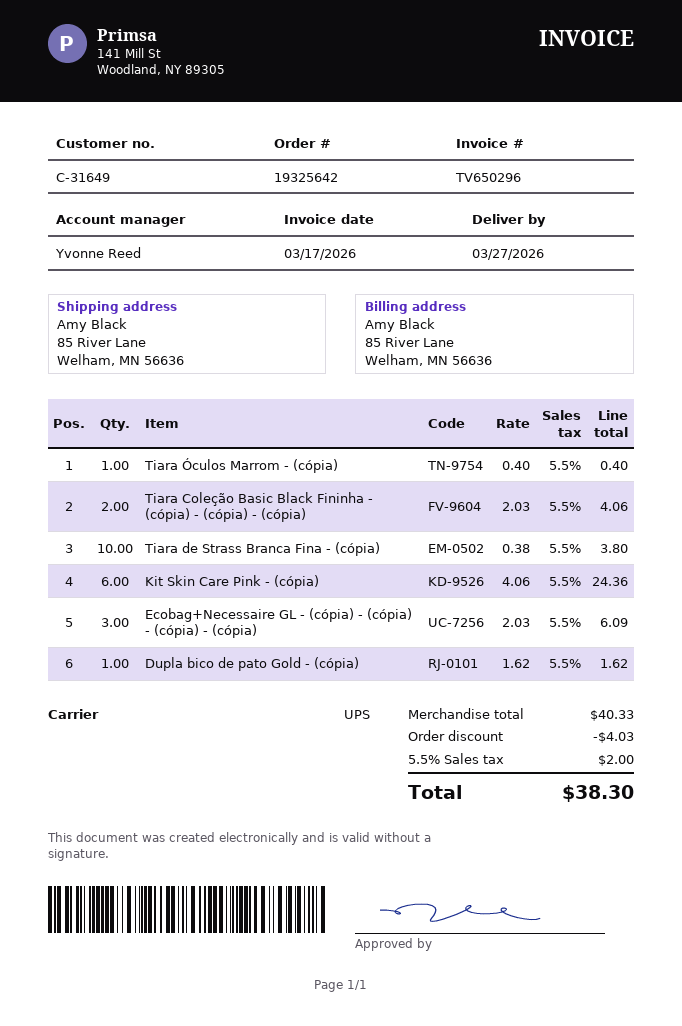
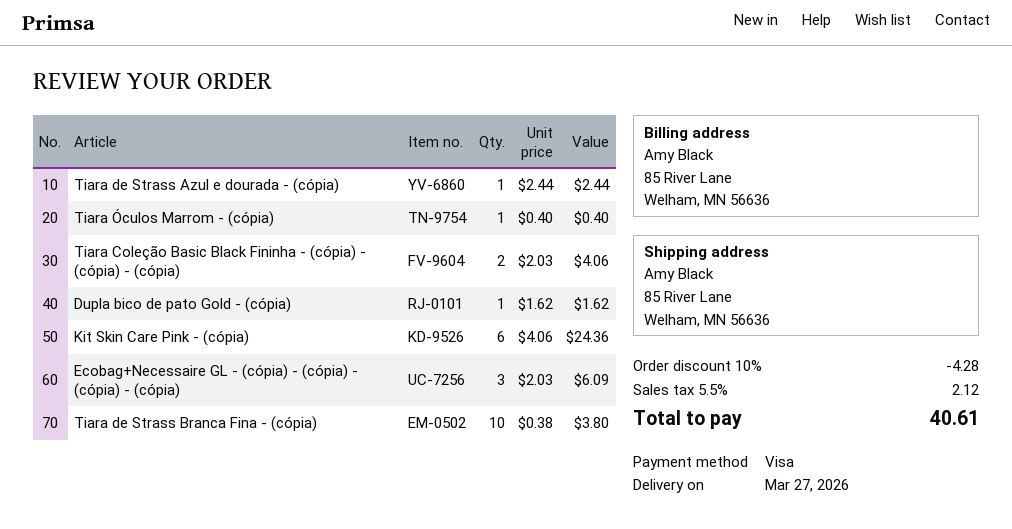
Tiara de Strass Azul e dourada - (cópia): none -> 1 x 2.44 = 2.44
discount: 4.03 -> 4.28
tax: 5.5% = 2.00 -> 5.5% = 2.12
total: 38.30 -> 40.61

